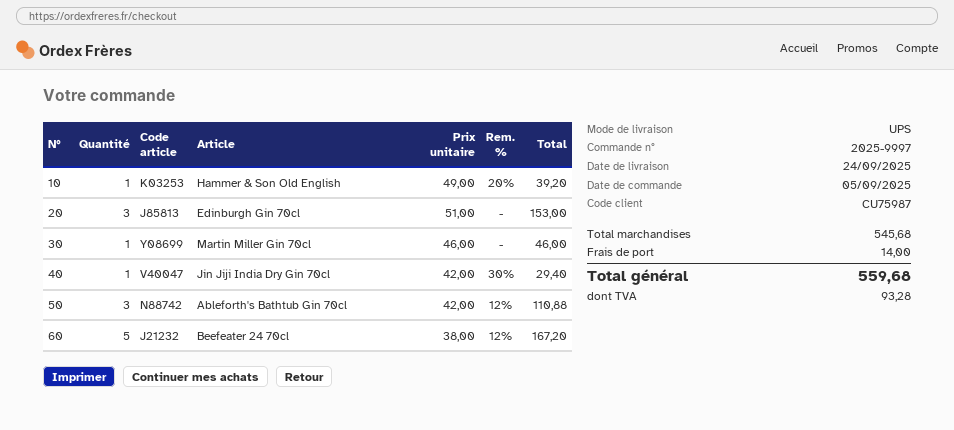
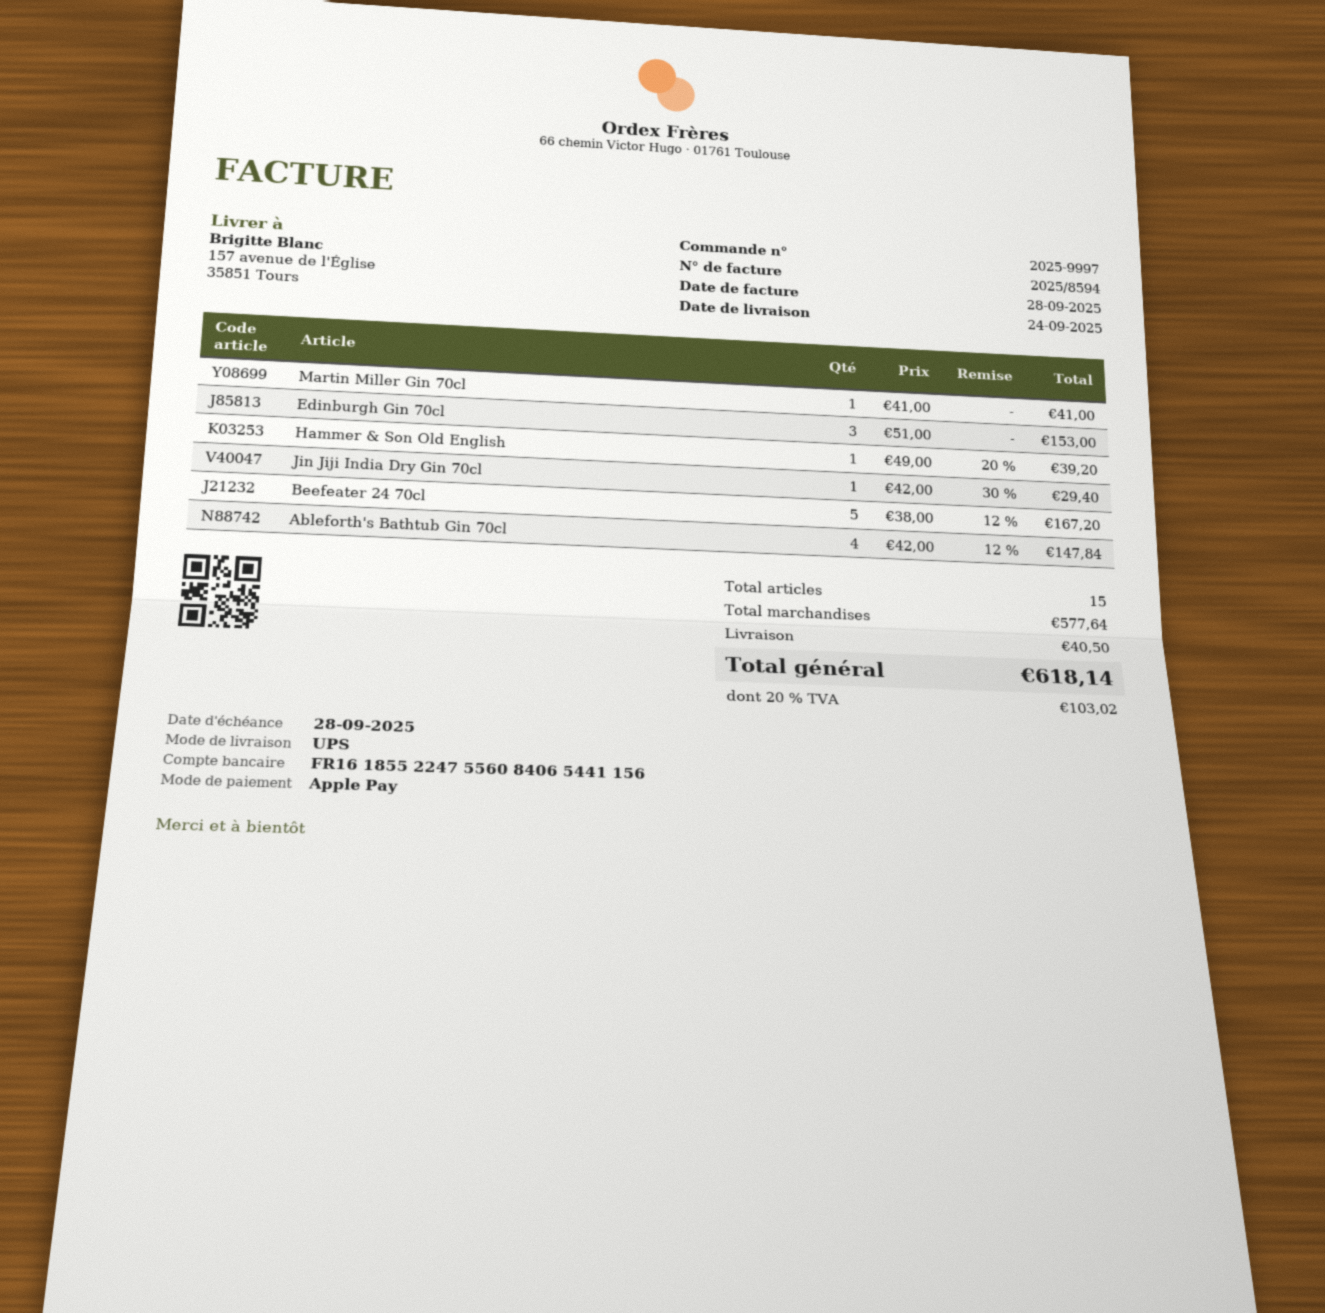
Martin Miller Gin 70cl: 1 x 46.00 = 46.00 -> 1 x 41.00 = 41.00
Ableforth's Bathtub Gin 70cl: 3 x 42.00 - 12% = 110.88 -> 4 x 42.00 - 12% = 147.84
subtotal: 545.68 -> 577.64
shipping: 14.00 -> 40.50
tax: 93.28 -> 103.02
total: 559.68 -> 618.14

